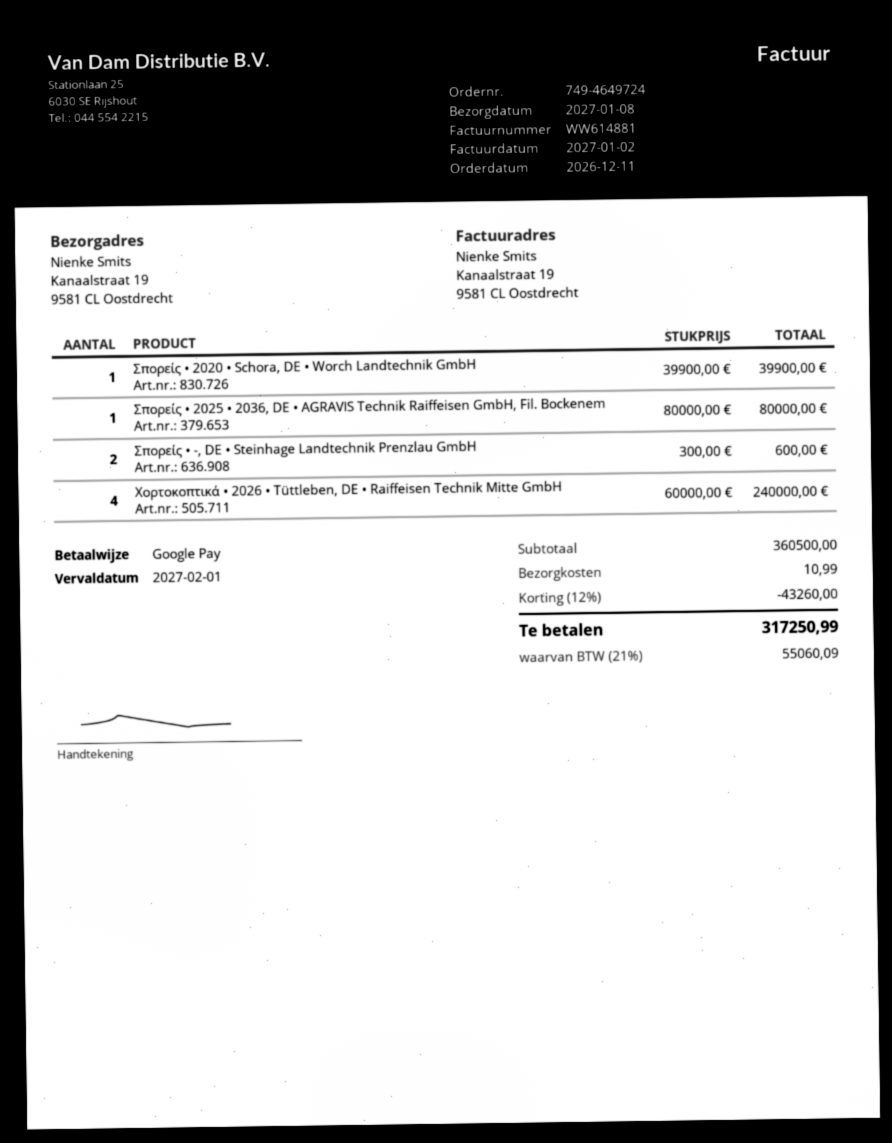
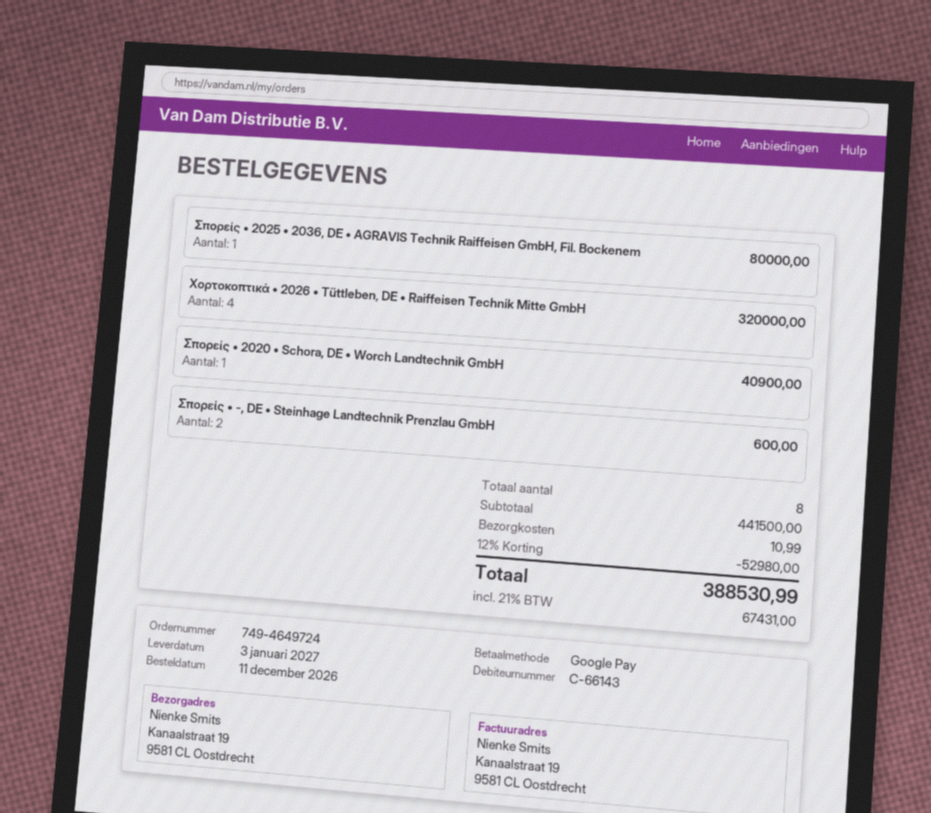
delivery date: 2027-01-08 -> 2027-01-03
Σπορείς • 2020 • Schora, DE • Worch Landtechnik GmbH: 1 for 39900.00 -> 1 for 40900.00
Χορτοκοπτικά • 2026 • Tüttleben, DE • Raiffeisen Technik Mitte GmbH: 4 for 240000.00 -> 4 for 320000.00
subtotal: 360500.00 -> 441500.00
discount: 12% = 43260.00 -> 12% = 52980.00
tax: 21% = 55060.09 -> 21% = 67431.00
total: 317250.99 -> 388530.99

